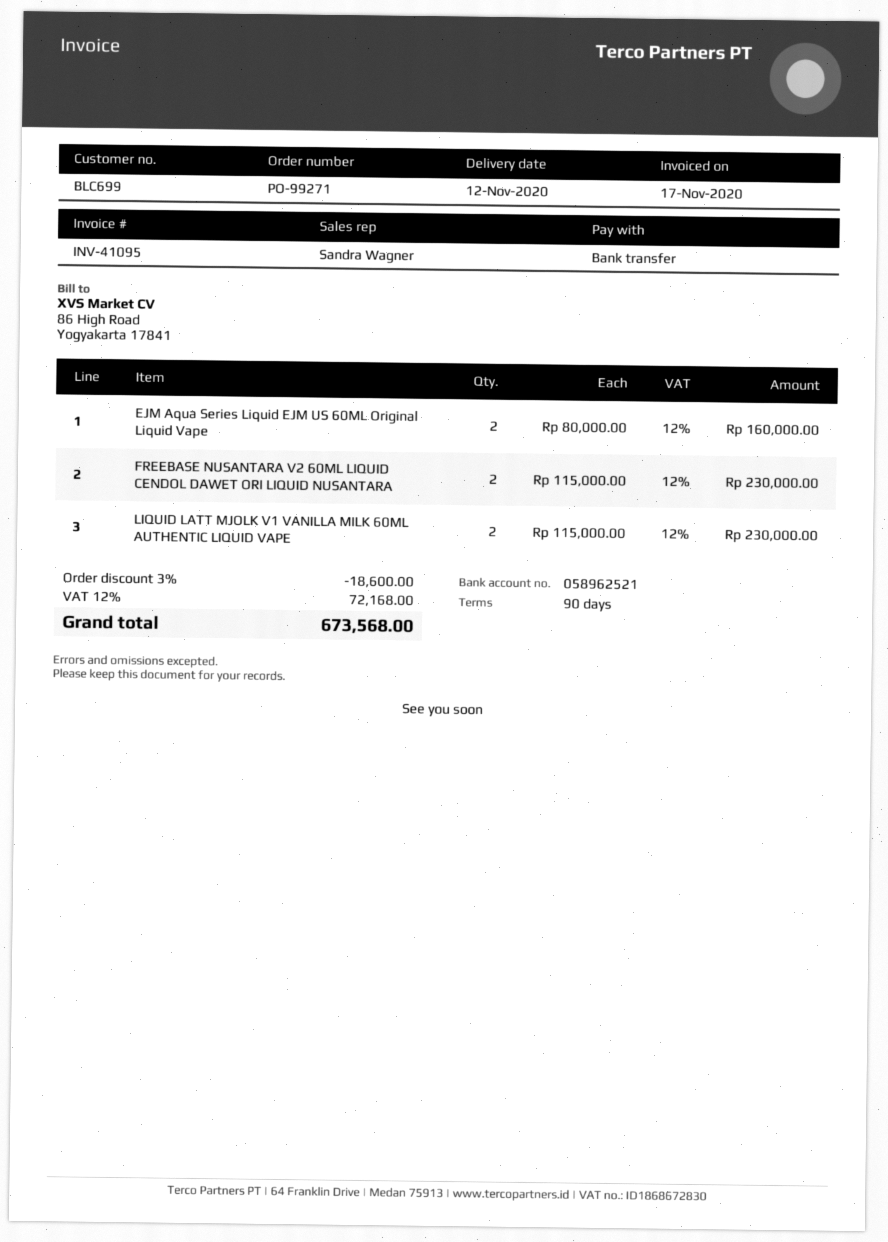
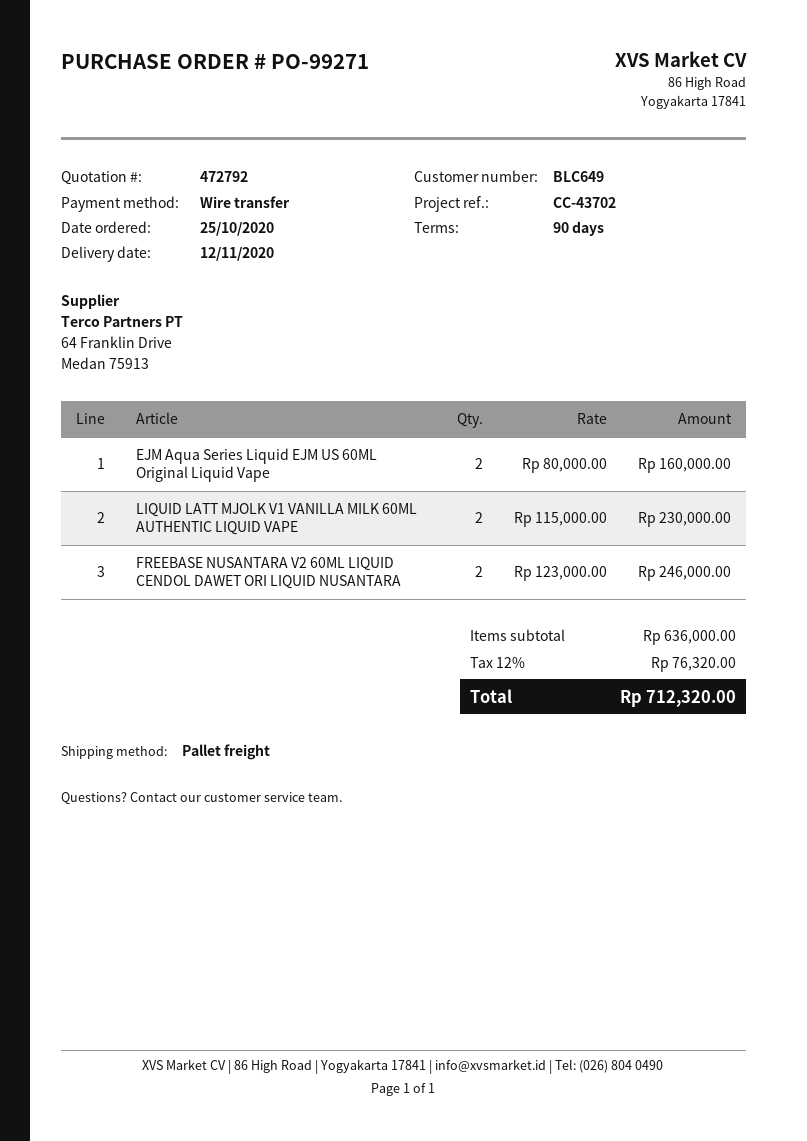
customer number: BLC699 -> BLC649
FREEBASE NUSANTARA V2 60ML LIQUID CENDOL DAWET ORI LIQUID NUSANTARA: 2 x 115000.00 = 230000.00 -> 2 x 123000.00 = 246000.00
discount: 3% = 18600.00 -> none
tax: 12% = 72168.00 -> 12% = 76320.00
total: 673568.00 -> 712320.00

